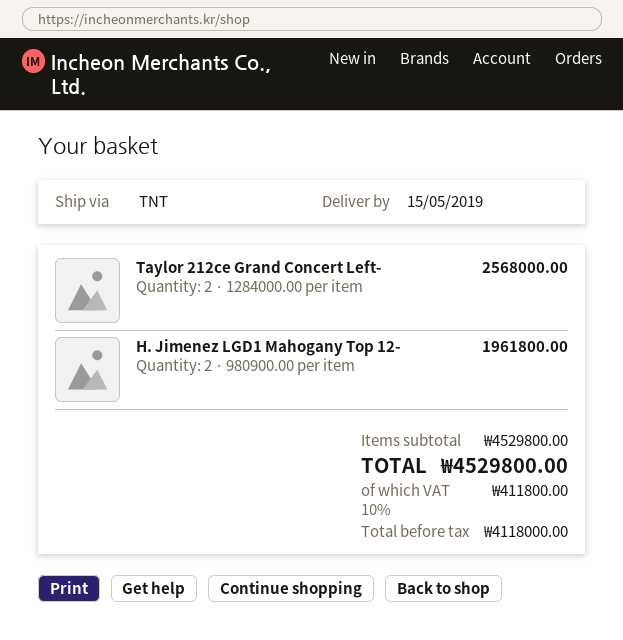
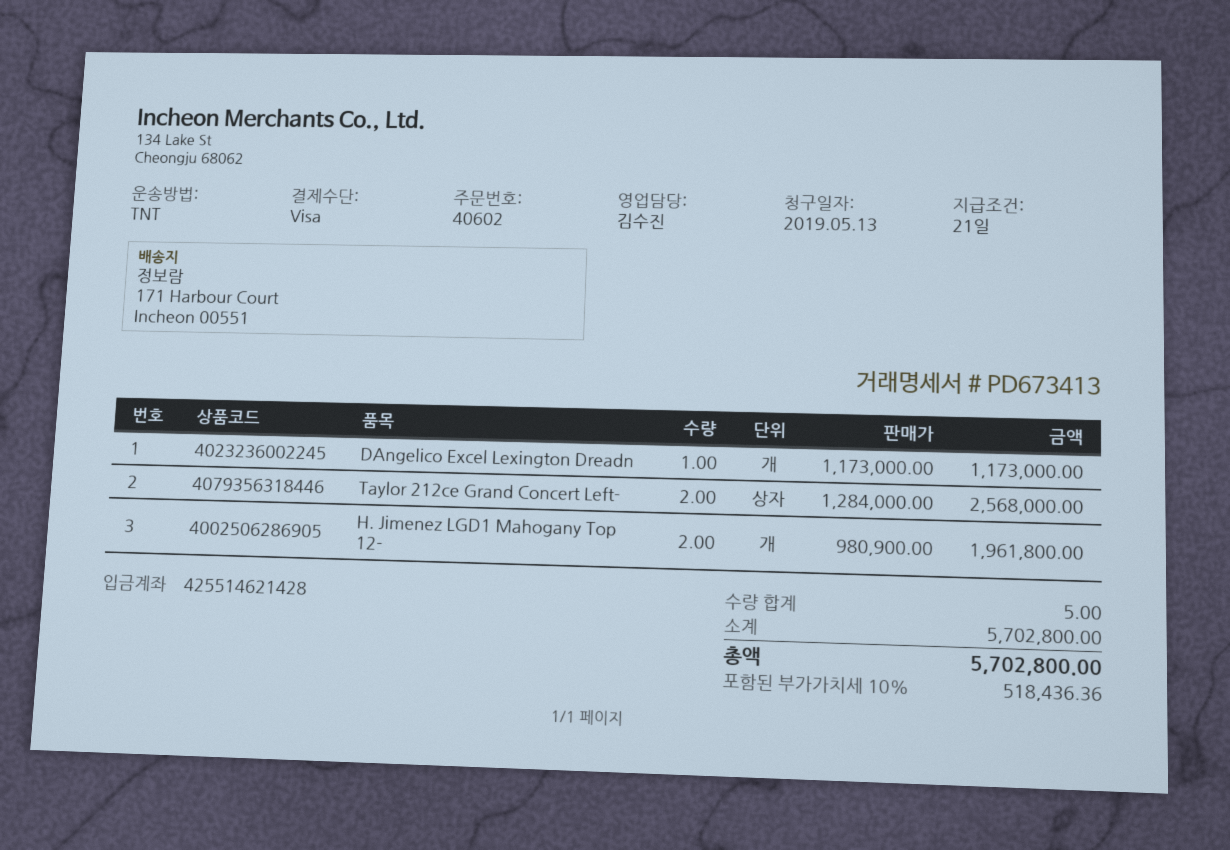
DAngelico Excel Lexington Dreadn: none -> 1 x 1173000.00 = 1173000.00
subtotal: 4529800.00 -> 5702800.00
tax: 10% = 411800.00 -> 10% = 518436.36
total: 4529800.00 -> 5702800.00

